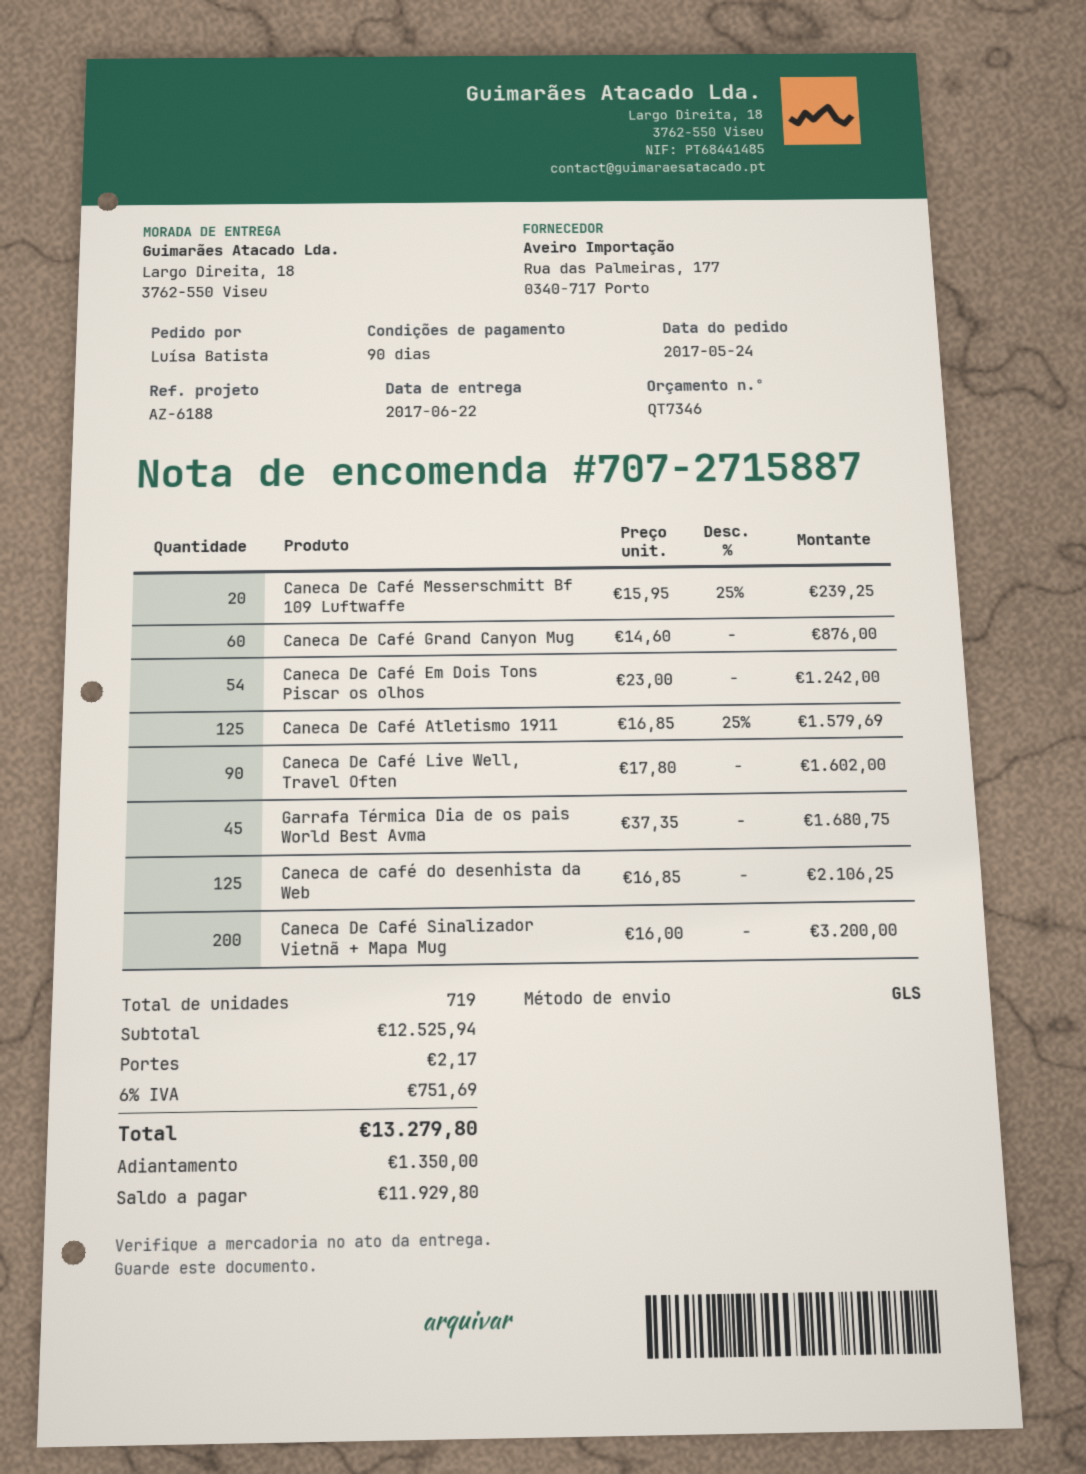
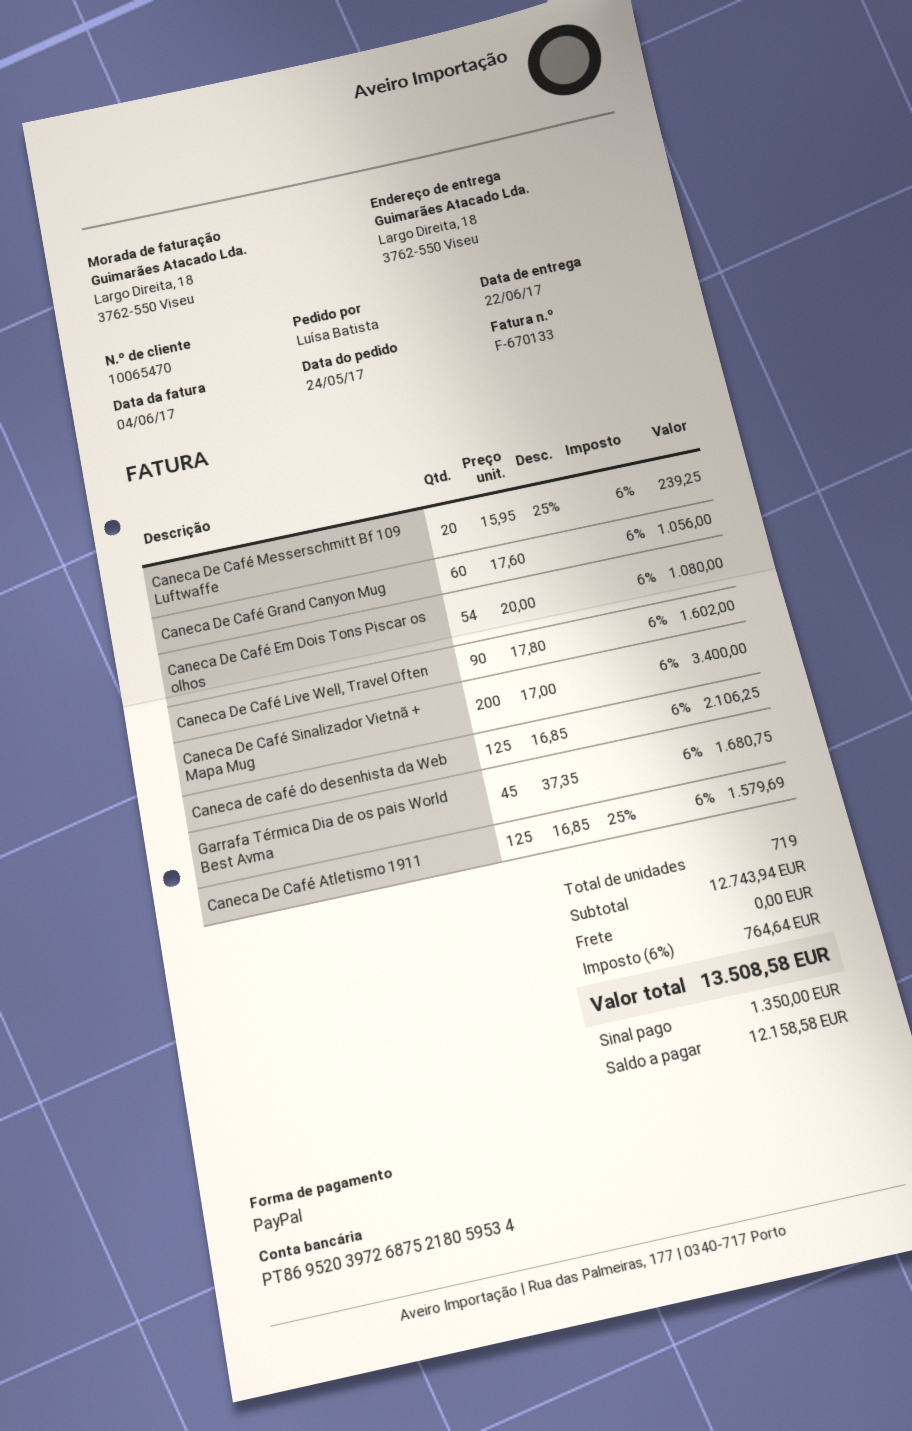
Caneca De Café Grand Canyon Mug: 60 x 14.60 = 876.00 -> 60 x 17.60 = 1056.00
Caneca De Café Em Dois Tons Piscar os olhos: 54 x 23.00 = 1242.00 -> 54 x 20.00 = 1080.00
Caneca De Café Sinalizador Vietnã + Mapa Mug: 200 x 16.00 = 3200.00 -> 200 x 17.00 = 3400.00
subtotal: 12525.94 -> 12743.94
shipping: 2.17 -> 0.00
tax: 6% = 751.69 -> 6% = 764.64
total: 13279.80 -> 13508.58
balance: 11929.80 -> 12158.58

